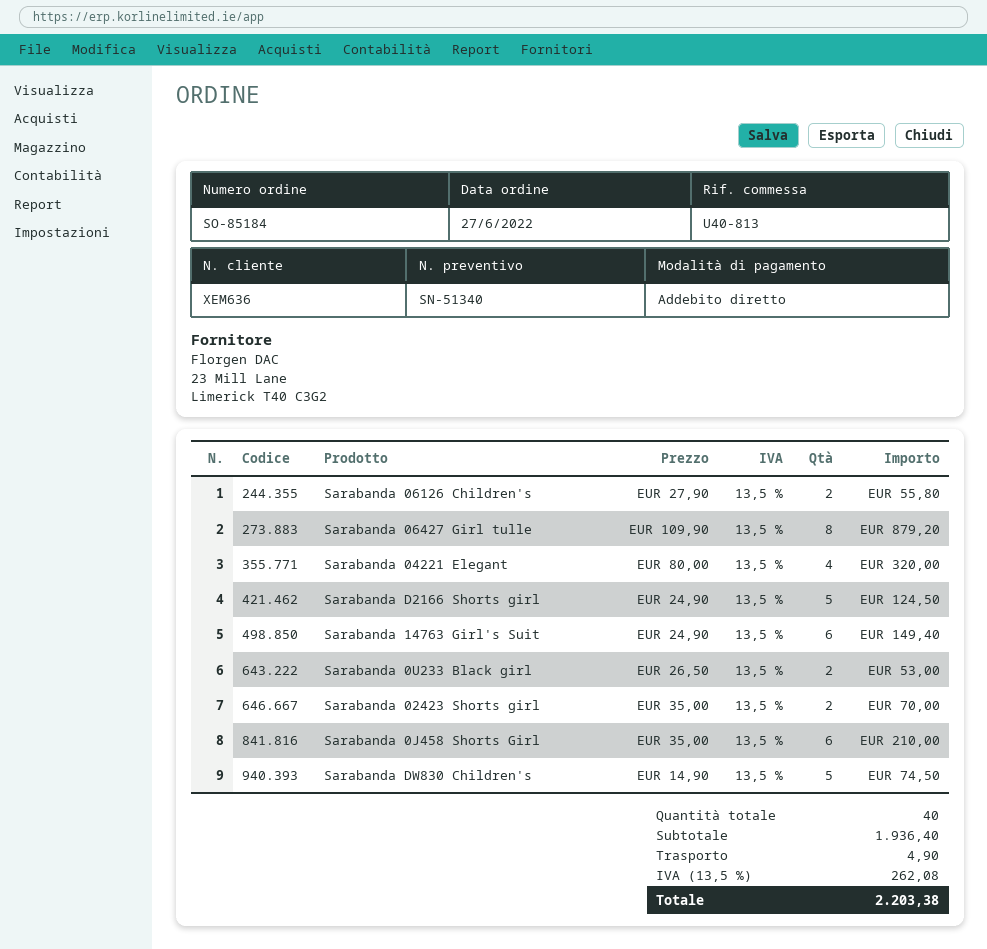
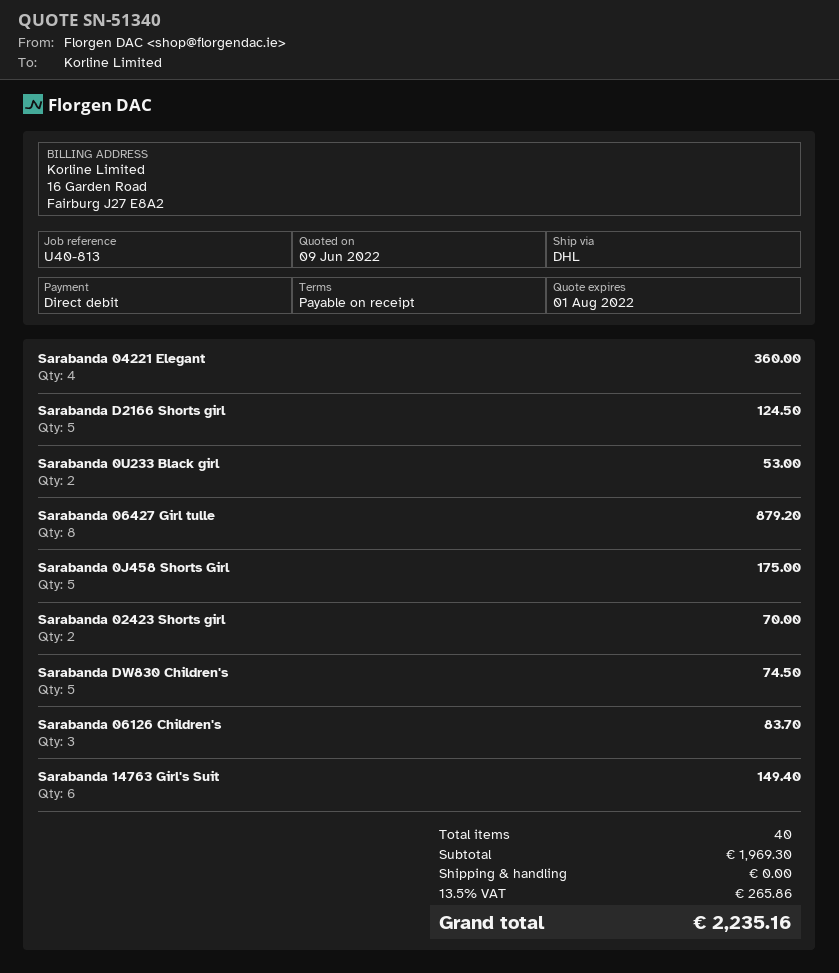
Sarabanda 06126 Children's: 2 for 55.80 -> 3 for 83.70
Sarabanda 04221 Elegant: 4 for 320.00 -> 4 for 360.00
Sarabanda 0J458 Shorts Girl: 6 for 210.00 -> 5 for 175.00
subtotal: 1936.40 -> 1969.30
shipping: 4.90 -> 0.00
tax: 13.5% = 262.08 -> 13.5% = 265.86
total: 2203.38 -> 2235.16

